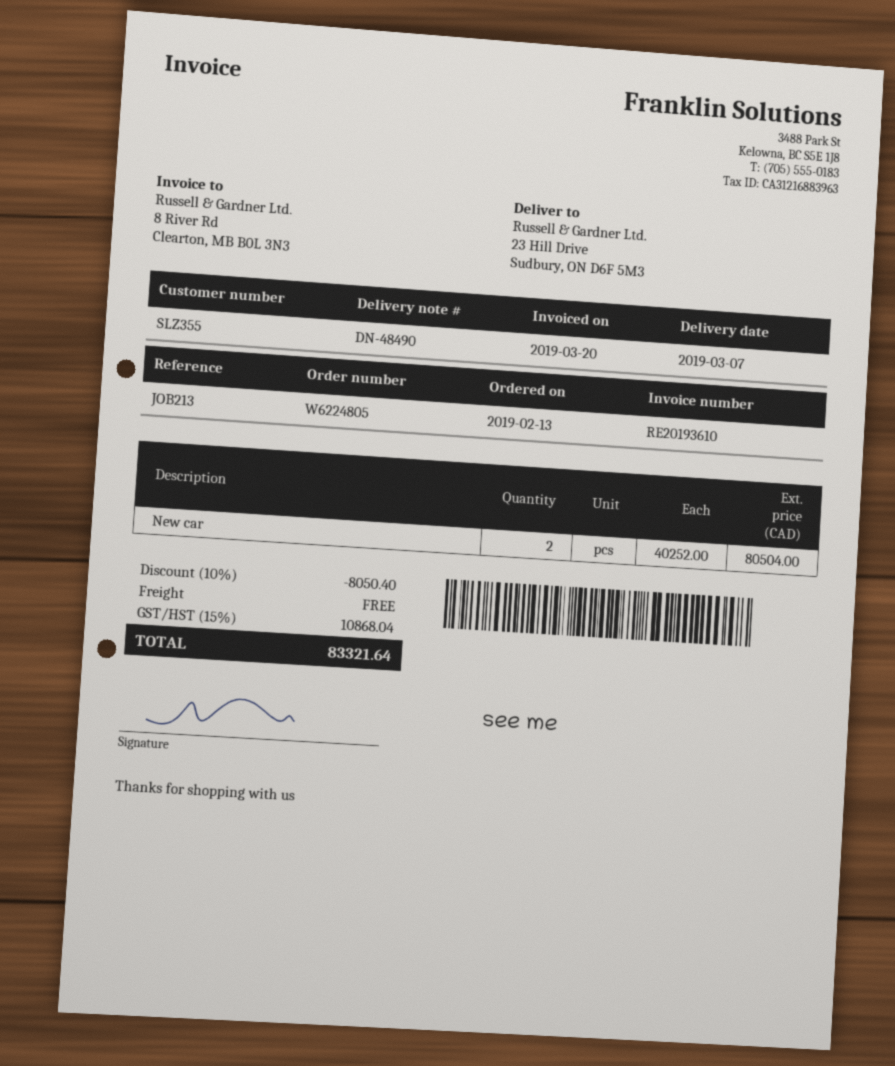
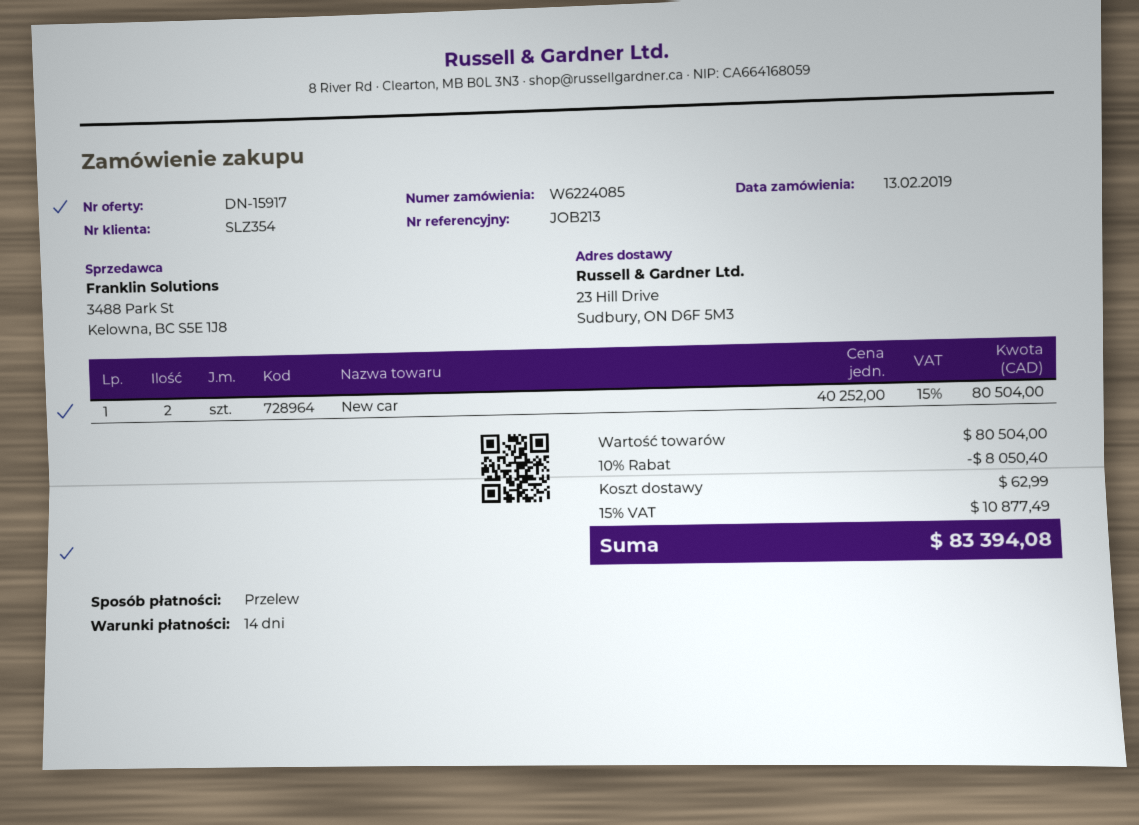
order number: W6224805 -> W6224085
customer number: SLZ355 -> SLZ354
shipping: 0.00 -> 62.99
tax: 15% = 10868.04 -> 15% = 10877.49
total: 83321.64 -> 83394.08

